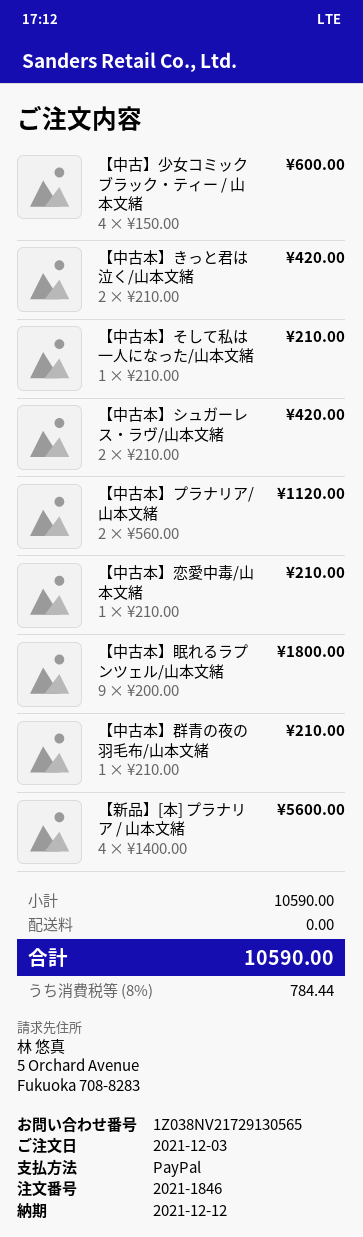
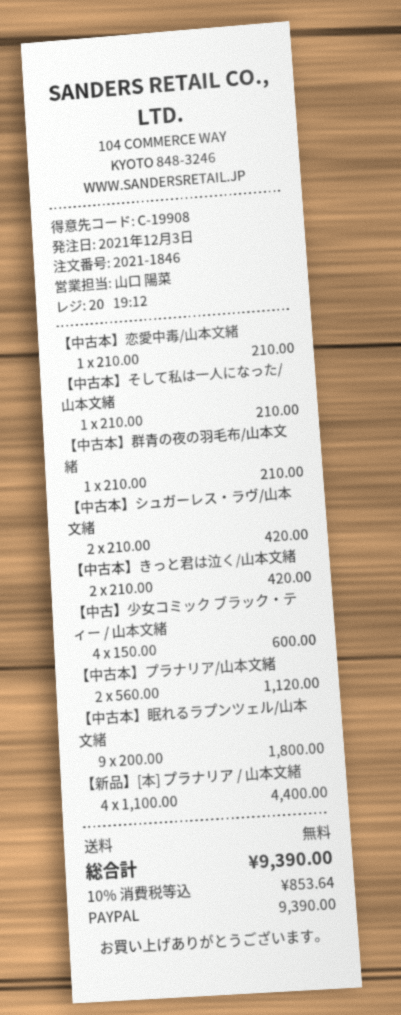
【新品】[本] プラナリア / 山本文緒: 4 x 1400.00 = 5600.00 -> 4 x 1100.00 = 4400.00
tax: 8% = 784.44 -> 10% = 853.64
total: 10590.00 -> 9390.00

